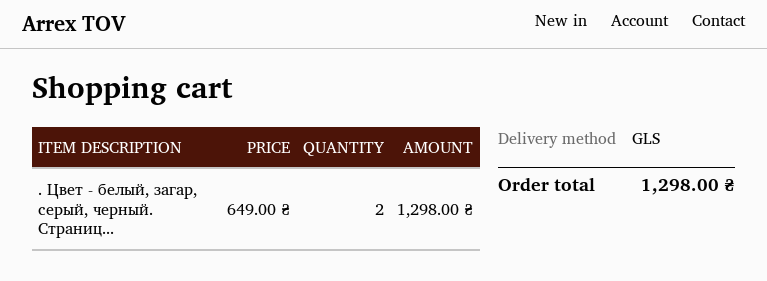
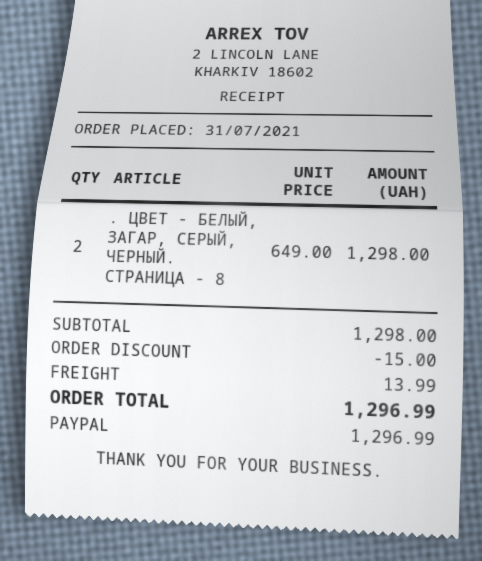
discount: none -> 15.00
shipping: none -> 13.99
total: 1298.00 -> 1296.99

